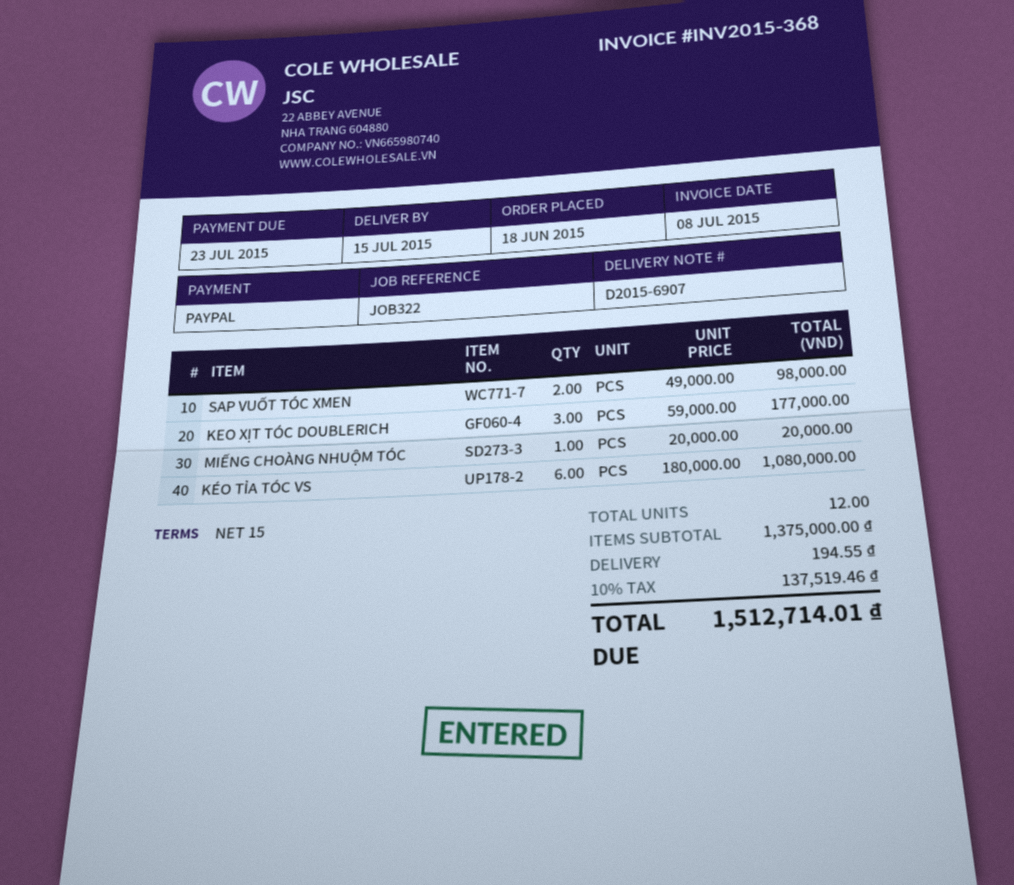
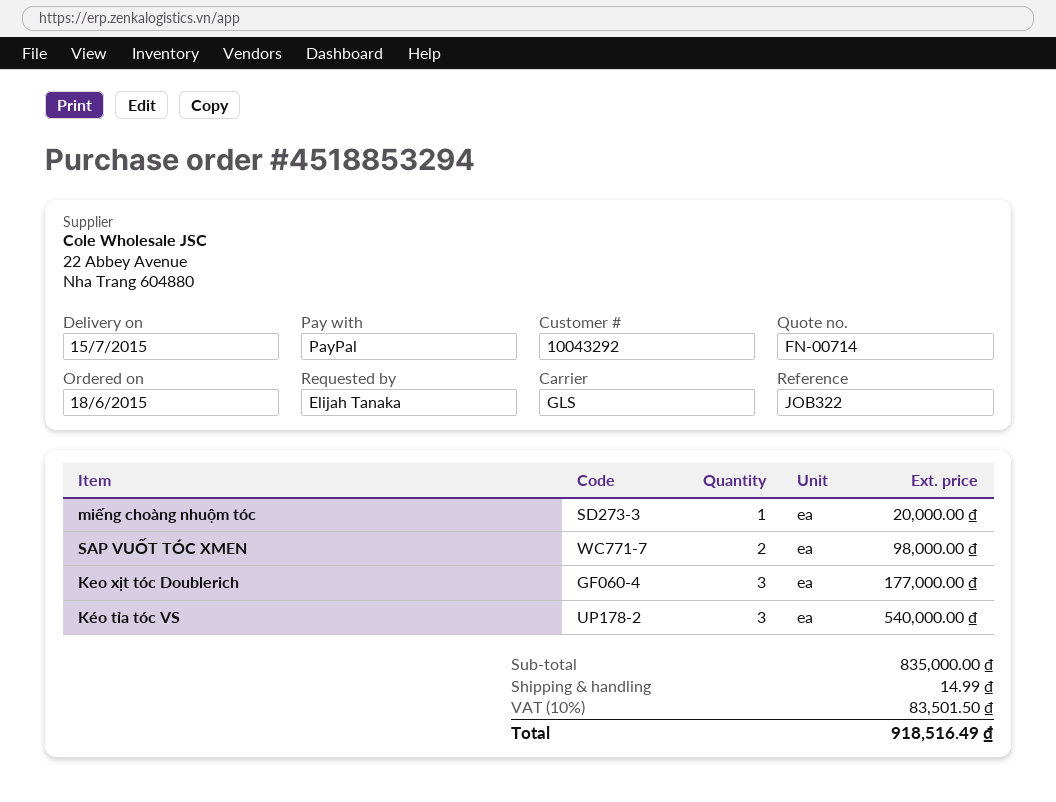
KÉO TỈA TÓC VS: 6 for 1080000.00 -> 3 for 540000.00
subtotal: 1375000.00 -> 835000.00
shipping: 194.55 -> 14.99
tax: 10% = 137519.46 -> 10% = 83501.50
total: 1512714.01 -> 918516.49

